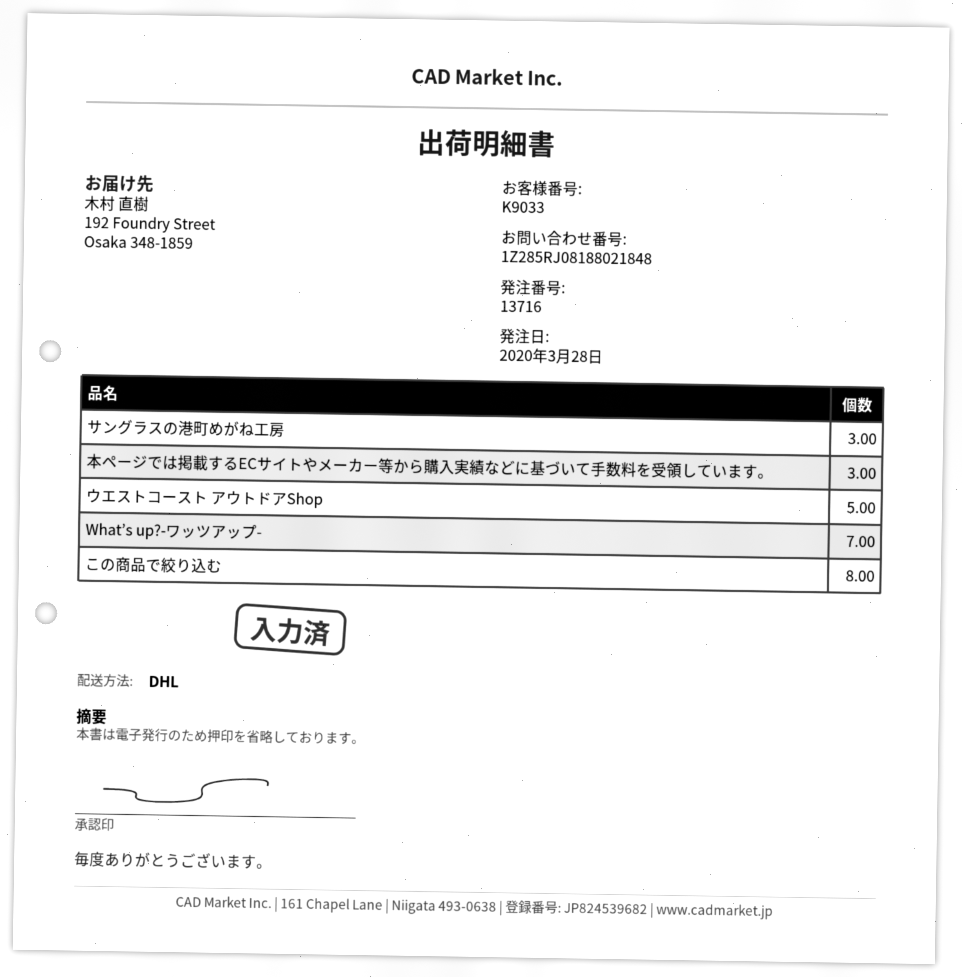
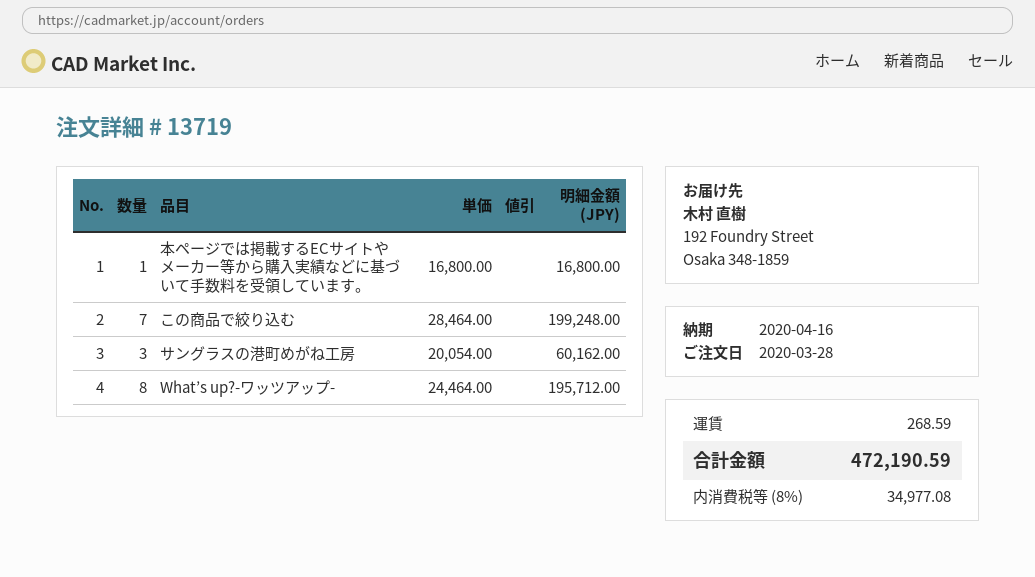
order number: 13716 -> 13719
本ページでは掲載するECサイトやメーカー等から購入実績などに基づいて手数料を受領しています。: 3 -> 1
ウエストコースト アウトドアShop: 5 -> none
What’s up?-ワッツアップ-: 7 -> 8
この商品で絞り込む: 8 -> 7

